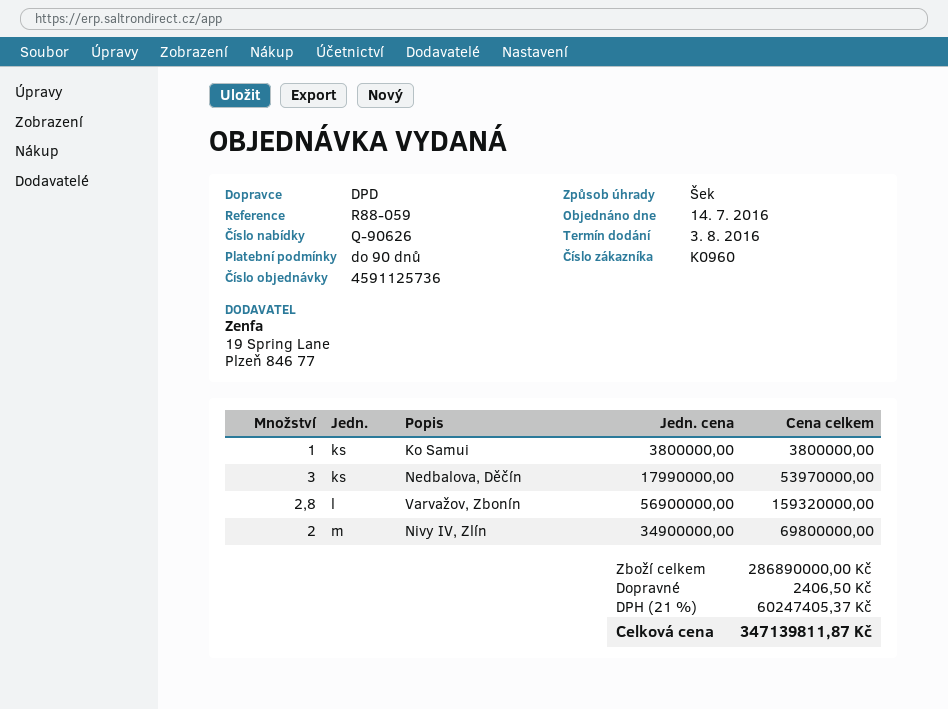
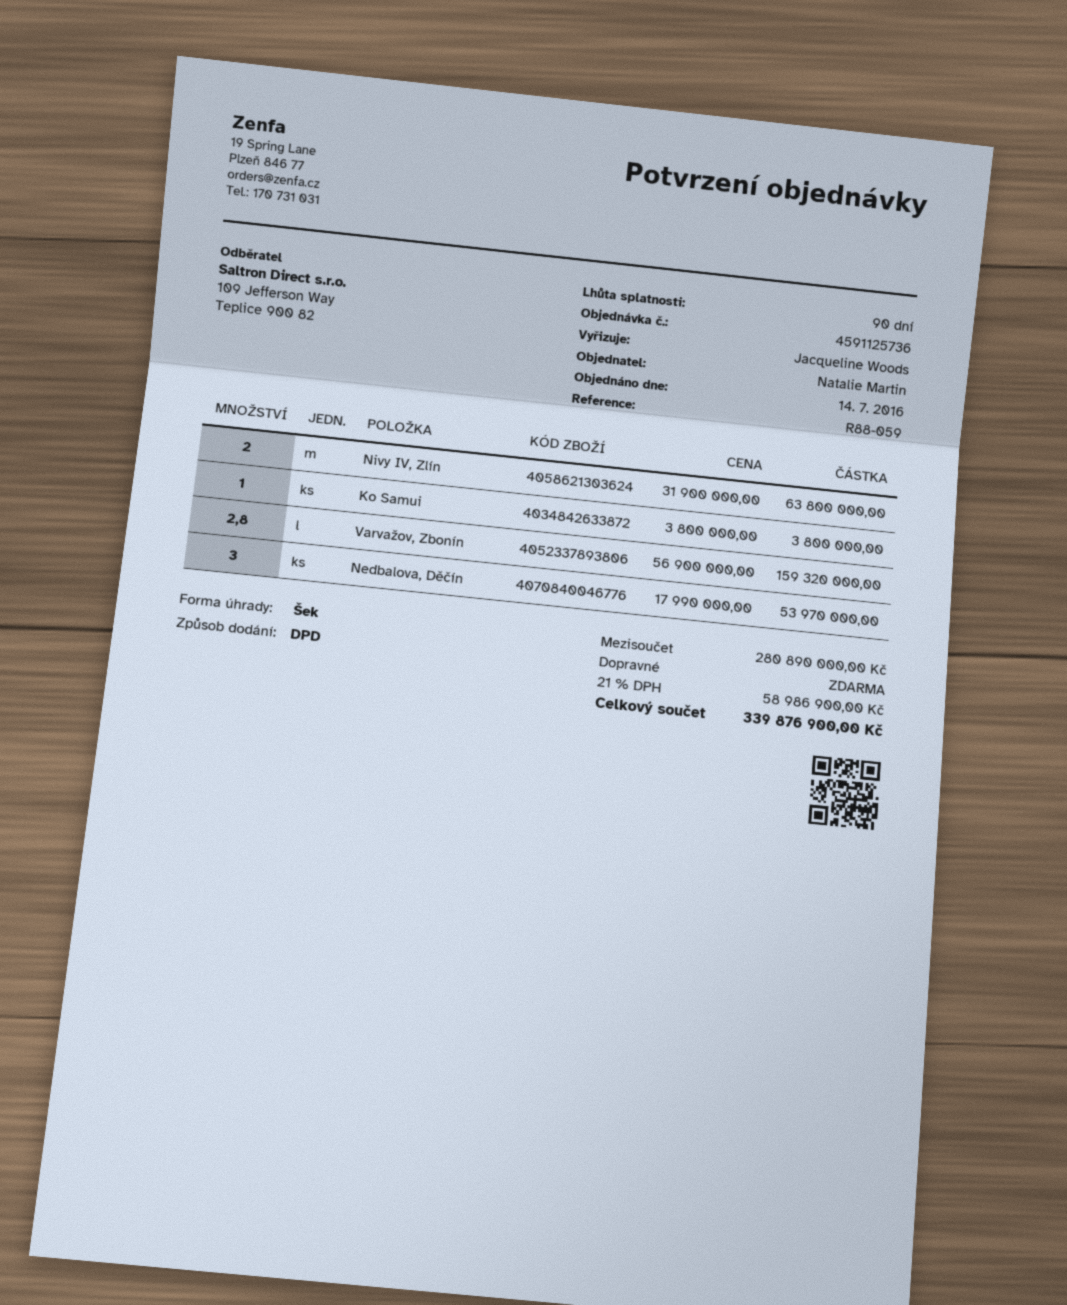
Nivy IV, Zlín: 2 x 34900000.00 = 69800000.00 -> 2 x 31900000.00 = 63800000.00
subtotal: 286890000.00 -> 280890000.00
shipping: 2406.50 -> 0.00
tax: 21% = 60247405.37 -> 21% = 58986900.00
total: 347139811.87 -> 339876900.00

